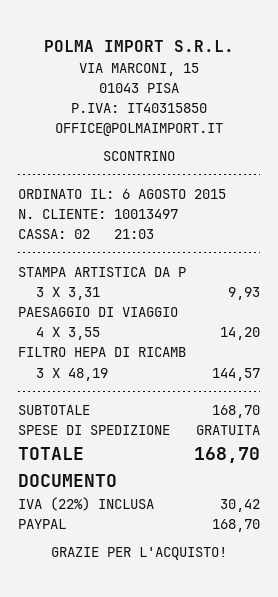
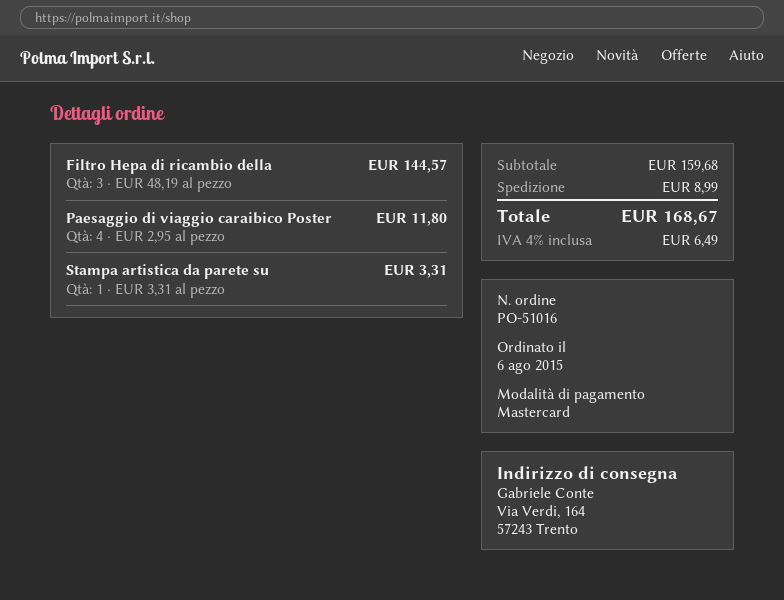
payment method: PayPal -> Mastercard
STAMPA ARTISTICA DA P: 3 x 3.31 = 9.93 -> 1 x 3.31 = 3.31
PAESAGGIO DI VIAGGIO: 4 x 3.55 = 14.20 -> 4 x 2.95 = 11.80
subtotal: 168.70 -> 159.68
shipping: 0.00 -> 8.99
tax: 22% = 30.42 -> 4% = 6.49
total: 168.70 -> 168.67

